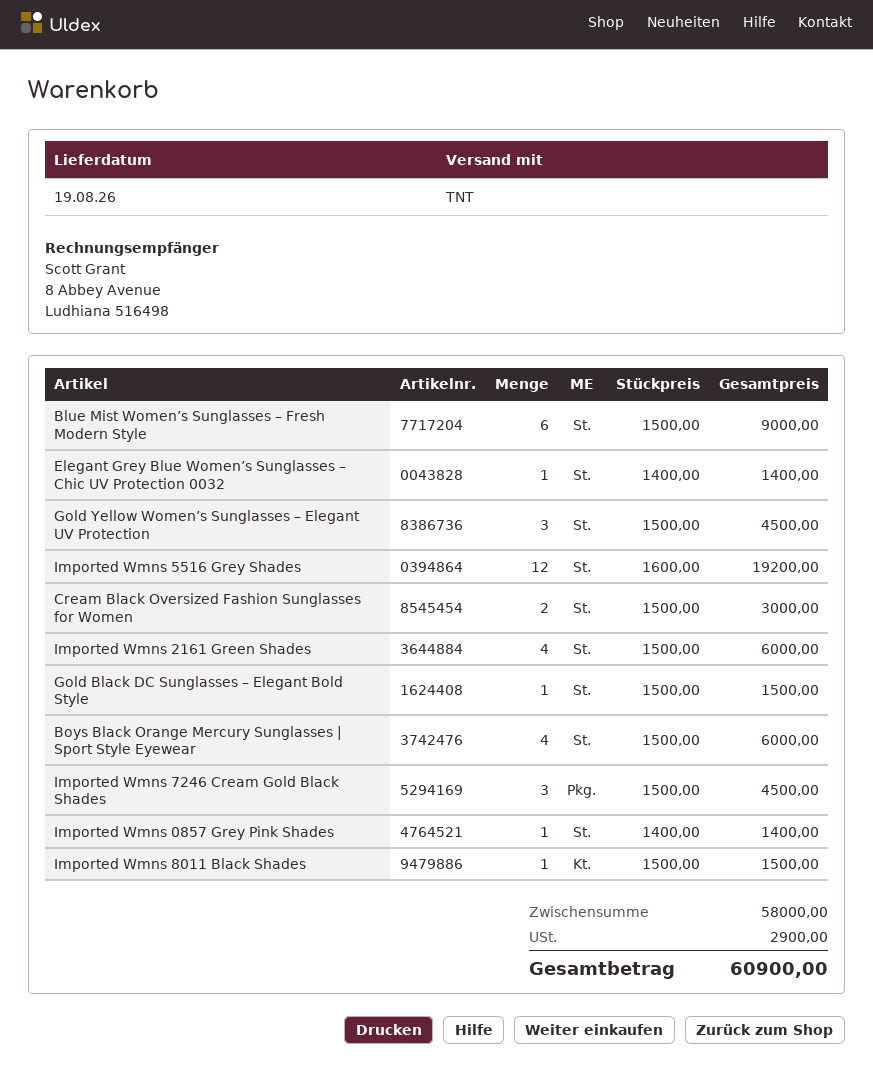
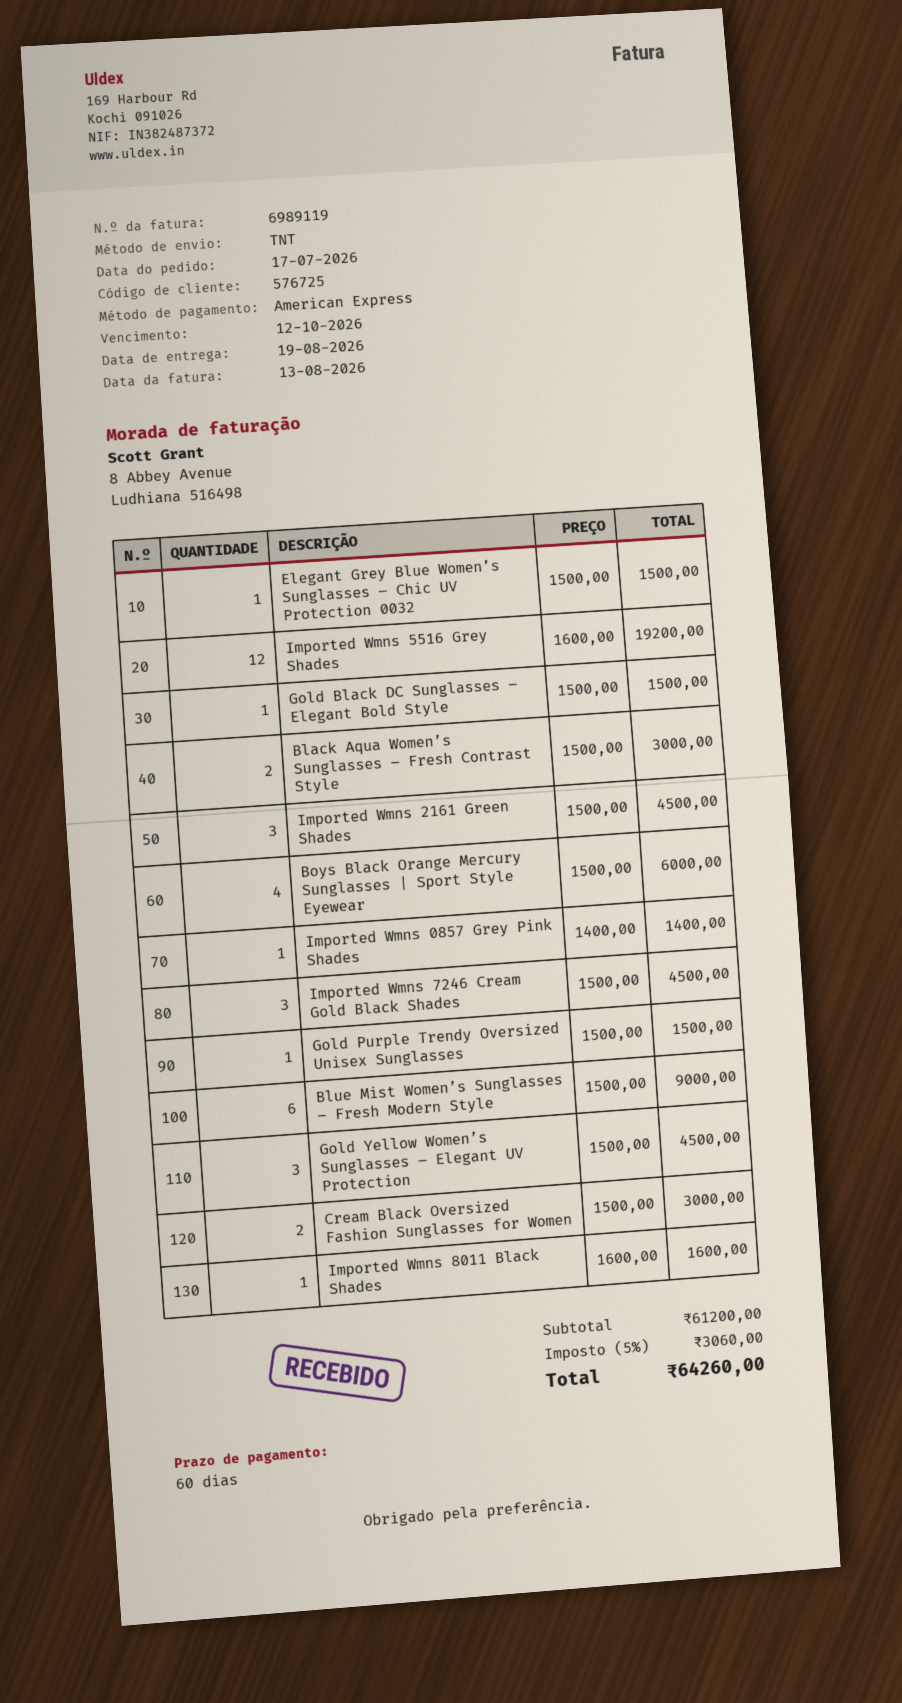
Elegant Grey Blue Women’s Sunglasses – Chic UV Protection 0032: 1 x 1400.00 = 1400.00 -> 1 x 1500.00 = 1500.00
Imported Wmns 2161 Green Shades: 4 x 1500.00 = 6000.00 -> 3 x 1500.00 = 4500.00
Imported Wmns 8011 Black Shades: 1 x 1500.00 = 1500.00 -> 1 x 1600.00 = 1600.00
Black Aqua Women’s Sunglasses – Fresh Contrast Style: none -> 2 x 1500.00 = 3000.00
Gold Purple Trendy Oversized Unisex Sunglasses: none -> 1 x 1500.00 = 1500.00
subtotal: 58000.00 -> 61200.00
tax: 2900.00 -> 3060.00
total: 60900.00 -> 64260.00

